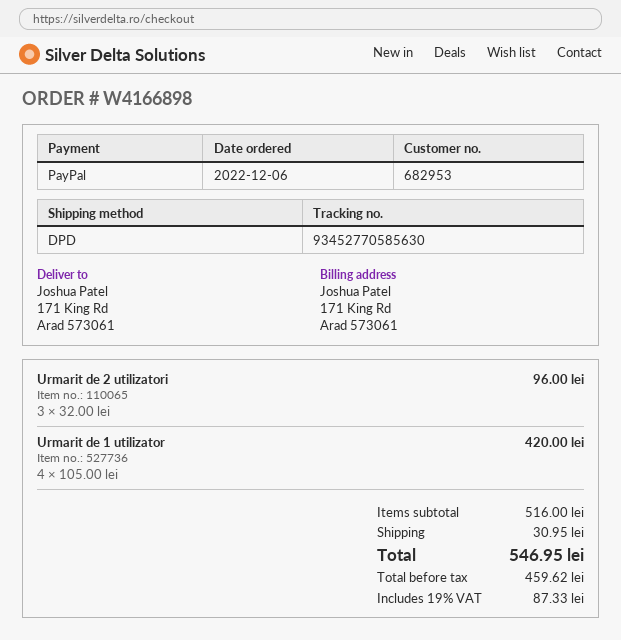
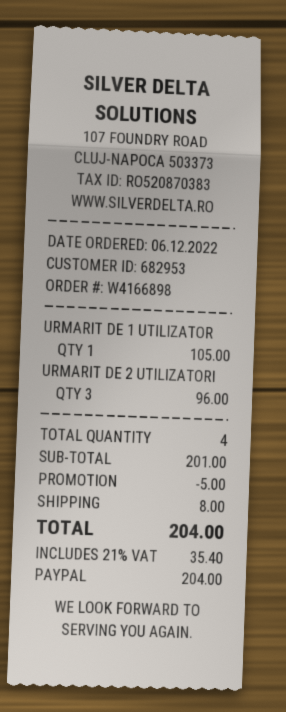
Urmarit de 1 utilizator: 4 for 420.00 -> 1 for 105.00
subtotal: 516.00 -> 201.00
discount: none -> 5.00
shipping: 30.95 -> 8.00
tax: 19% = 87.33 -> 21% = 35.40
total: 546.95 -> 204.00

